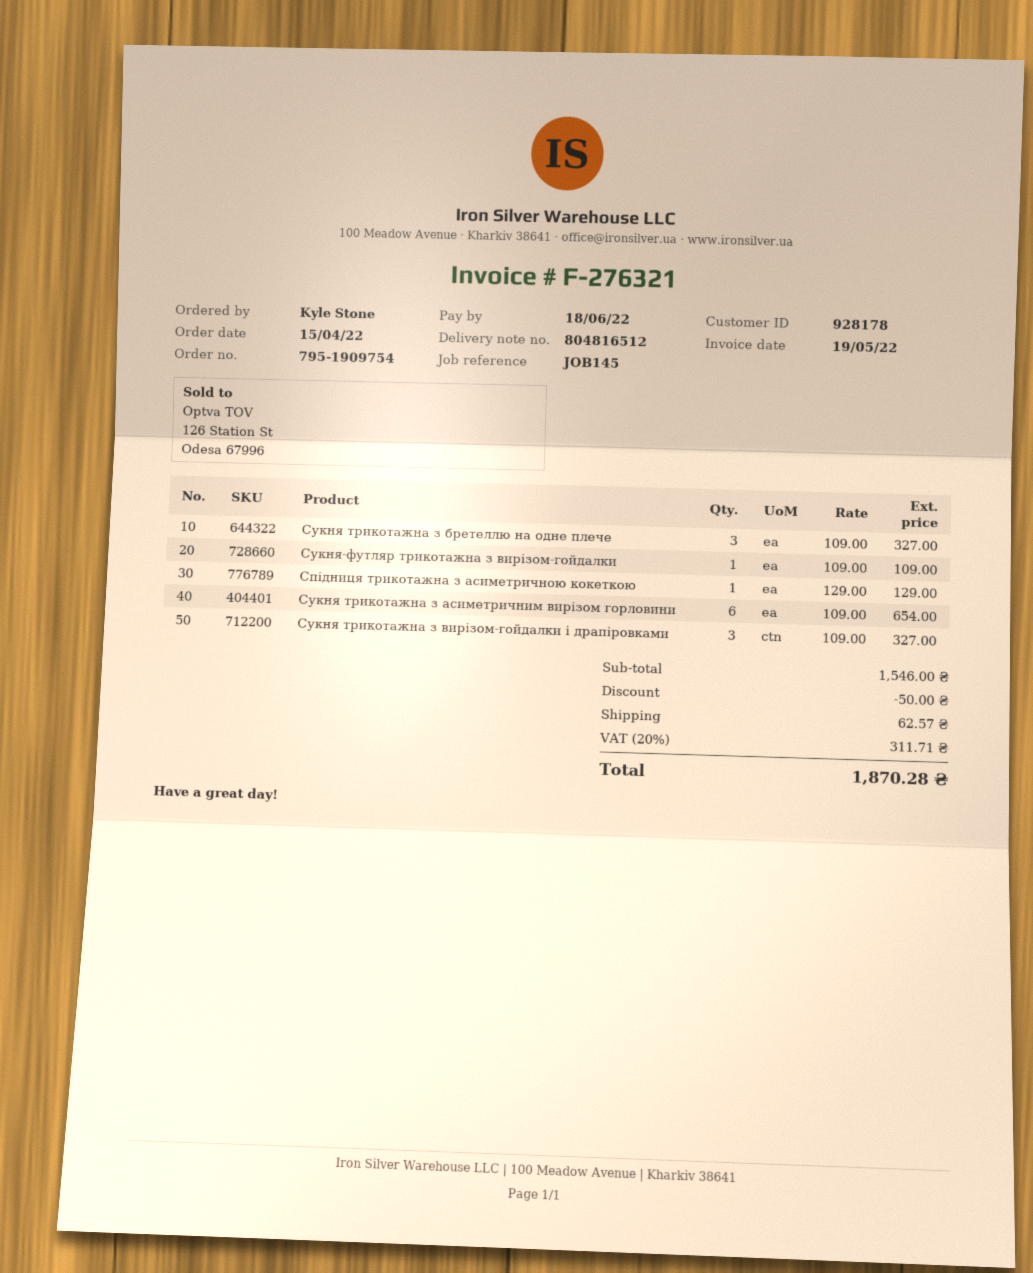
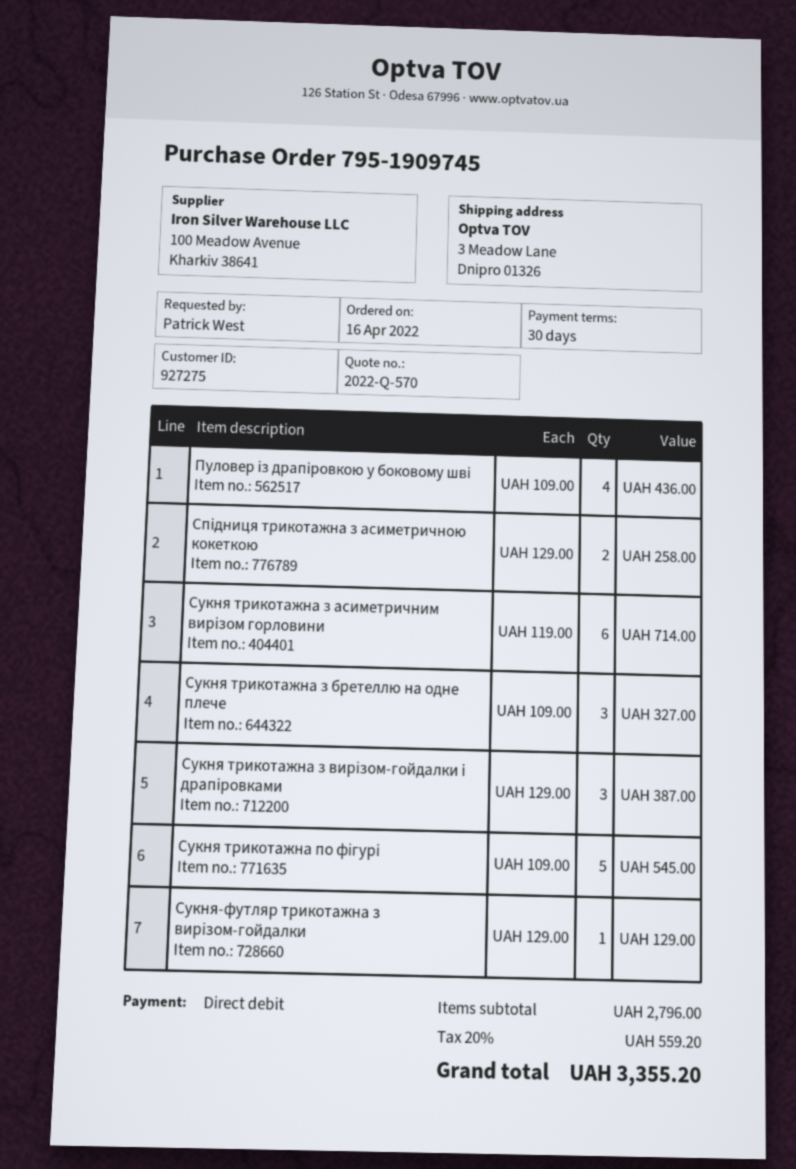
order number: 795-1909754 -> 795-1909745
order date: 2022-04-15 -> 2022-04-16
customer number: 928178 -> 927275
ordered by: Kyle Stone -> Patrick West
Сукня-футляр трикотажна з вирізом-гойдалки: 1 x 109.00 = 109.00 -> 1 x 129.00 = 129.00
Спідниця трикотажна з асиметричною кокеткою: 1 x 129.00 = 129.00 -> 2 x 129.00 = 258.00
Сукня трикотажна з асиметричним вирізом горловини: 6 x 109.00 = 654.00 -> 6 x 119.00 = 714.00
Сукня трикотажна з вирізом-гойдалки і драпіровками: 3 x 109.00 = 327.00 -> 3 x 129.00 = 387.00
Пуловер із драпіровкою у боковому шві: none -> 4 x 109.00 = 436.00
Сукня трикотажна по фігурі: none -> 5 x 109.00 = 545.00
subtotal: 1546.00 -> 2796.00
discount: 50.00 -> none
shipping: 62.57 -> none
tax: 20% = 311.71 -> 20% = 559.20
total: 1870.28 -> 3355.20

